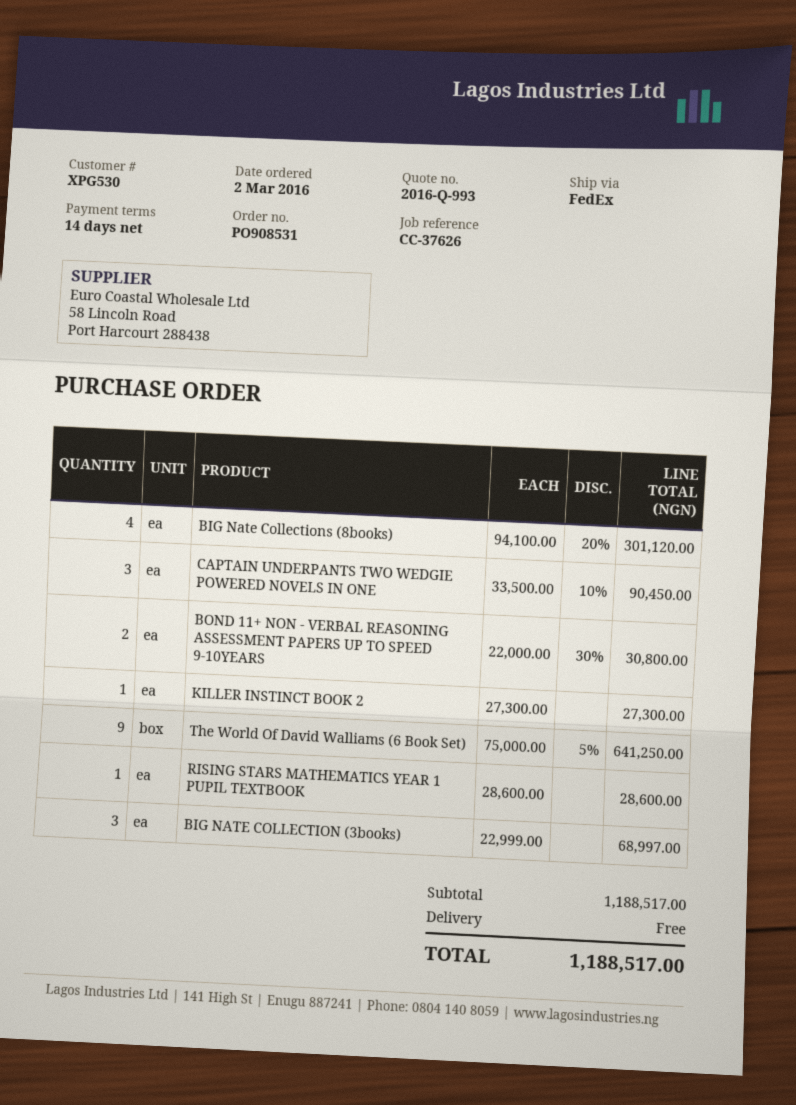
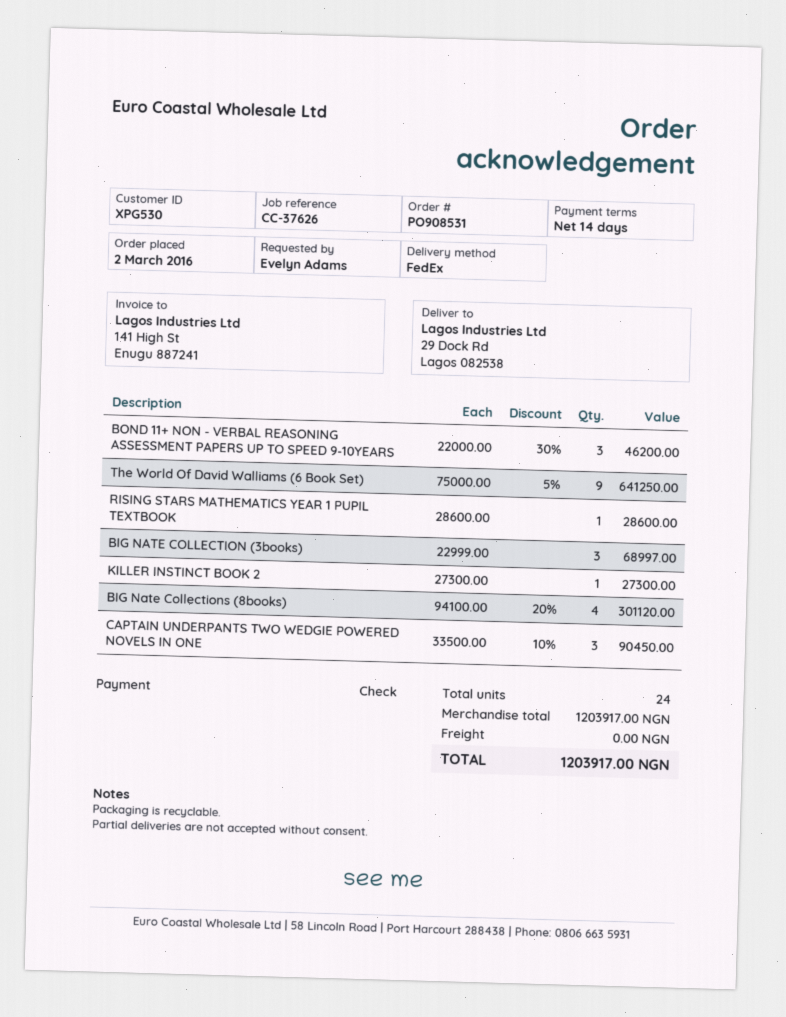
BOND 11+ NON - VERBAL REASONING ASSESSMENT PAPERS UP TO SPEED 9-10YEARS: 2 x 22000.00 - 30% = 30800.00 -> 3 x 22000.00 - 30% = 46200.00
subtotal: 1188517.00 -> 1203917.00
total: 1188517.00 -> 1203917.00

